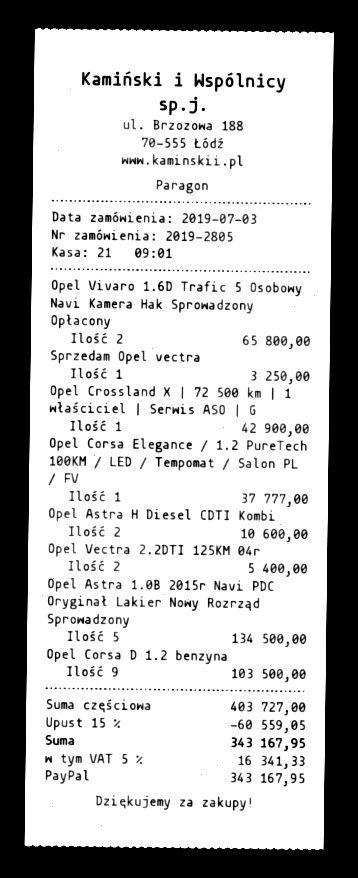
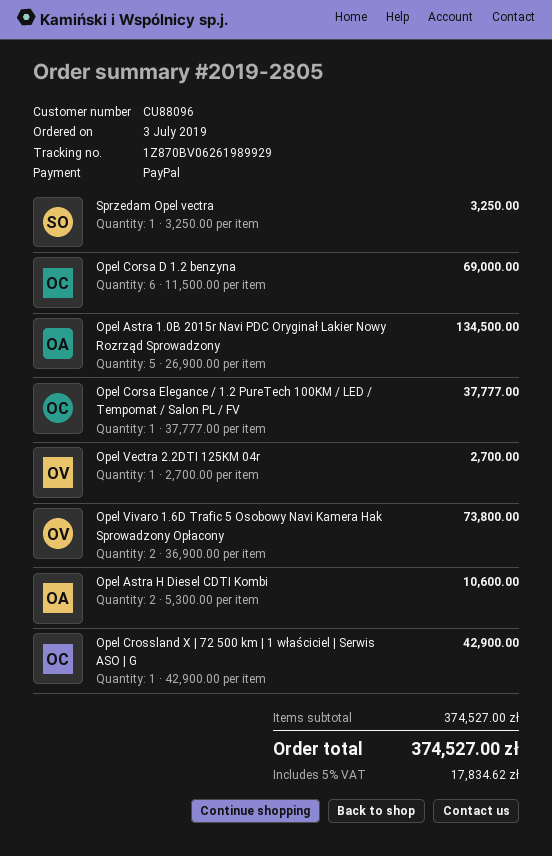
Opel Vivaro 1.6D Trafic 5 Osobowy Navi Kamera Hak Sprowadzony Opłacony: 2 for 65800.00 -> 2 for 73800.00
Opel Vectra 2.2DTI 125KM 04r: 2 for 5400.00 -> 1 for 2700.00
Opel Corsa D 1.2 benzyna: 9 for 103500.00 -> 6 for 69000.00
subtotal: 403727.00 -> 374527.00
discount: 15% = 60559.05 -> none
tax: 5% = 16341.33 -> 5% = 17834.62
total: 343167.95 -> 374527.00

